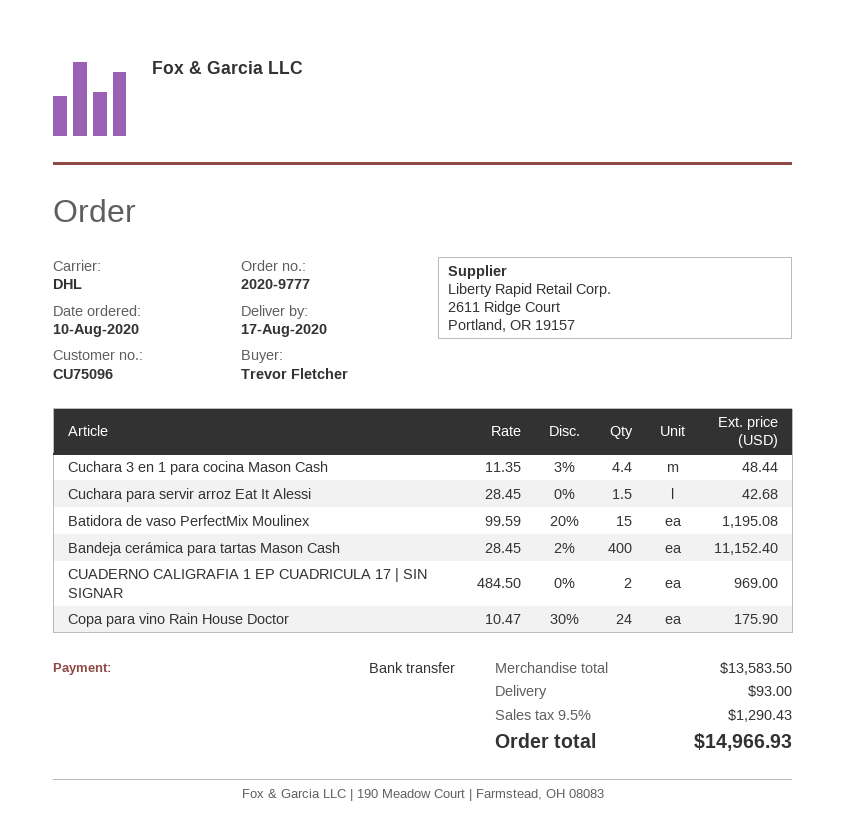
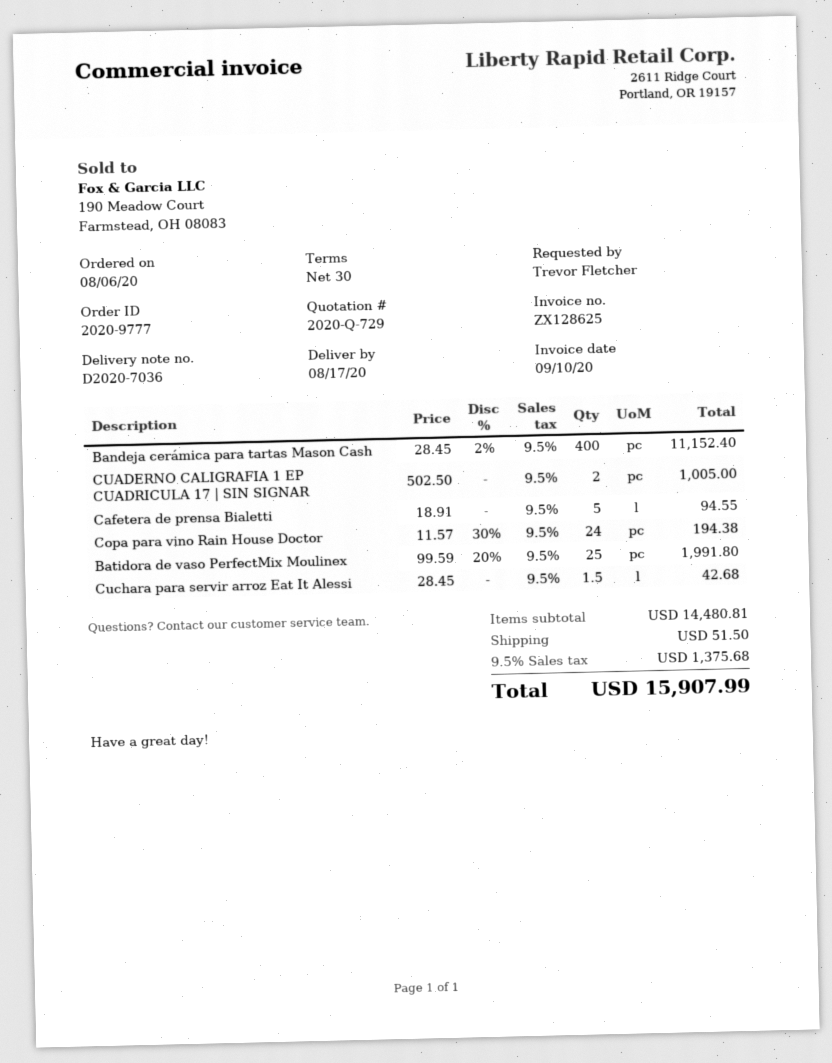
order date: 2020-08-10 -> 2020-08-06
Cuchara 3 en 1 para cocina Mason Cash: 4.4 x 11.35 - 3% = 48.44 -> none
Batidora de vaso PerfectMix Moulinex: 15 x 99.59 - 20% = 1195.08 -> 25 x 99.59 - 20% = 1991.80
CUADERNO CALIGRAFIA 1 EP CUADRICULA 17 | SIN SIGNAR: 2 x 484.50 = 969.00 -> 2 x 502.50 = 1005.00
Copa para vino Rain House Doctor: 24 x 10.47 - 30% = 175.90 -> 24 x 11.57 - 30% = 194.38
Cafetera de prensa Bialetti: none -> 5 x 18.91 = 94.55
subtotal: 13583.50 -> 14480.81
shipping: 93.00 -> 51.50
tax: 9.5% = 1290.43 -> 9.5% = 1375.68
total: 14966.93 -> 15907.99

